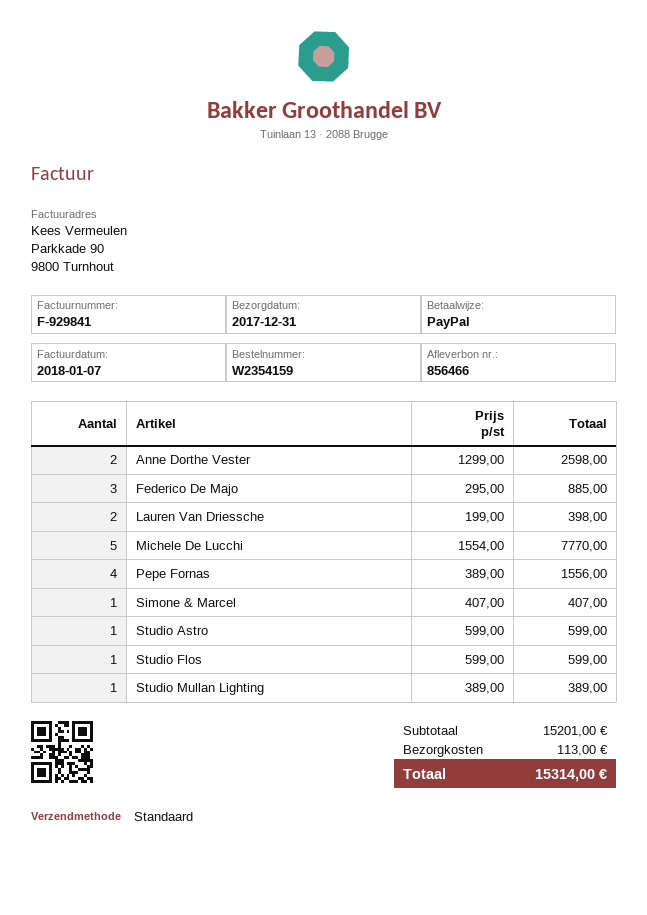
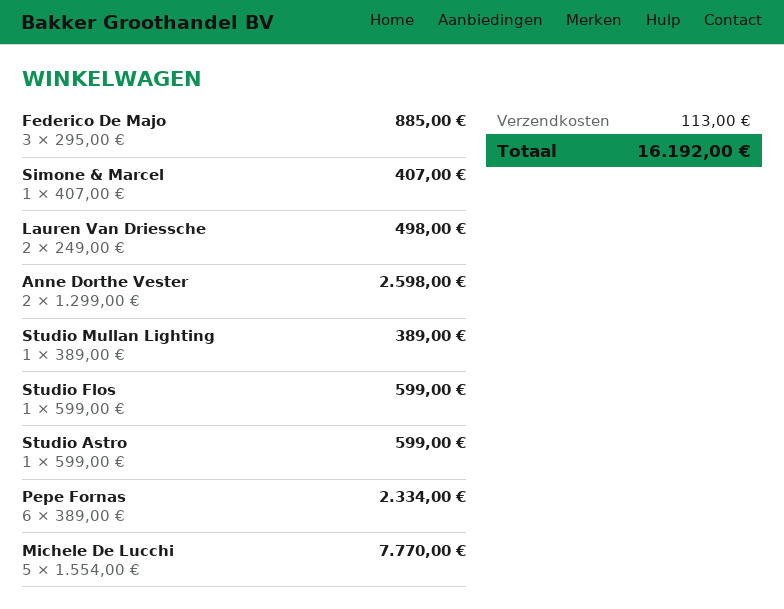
Lauren Van Driessche: 2 x 199.00 = 398.00 -> 2 x 249.00 = 498.00
Pepe Fornas: 4 x 389.00 = 1556.00 -> 6 x 389.00 = 2334.00
total: 15314.00 -> 16192.00

